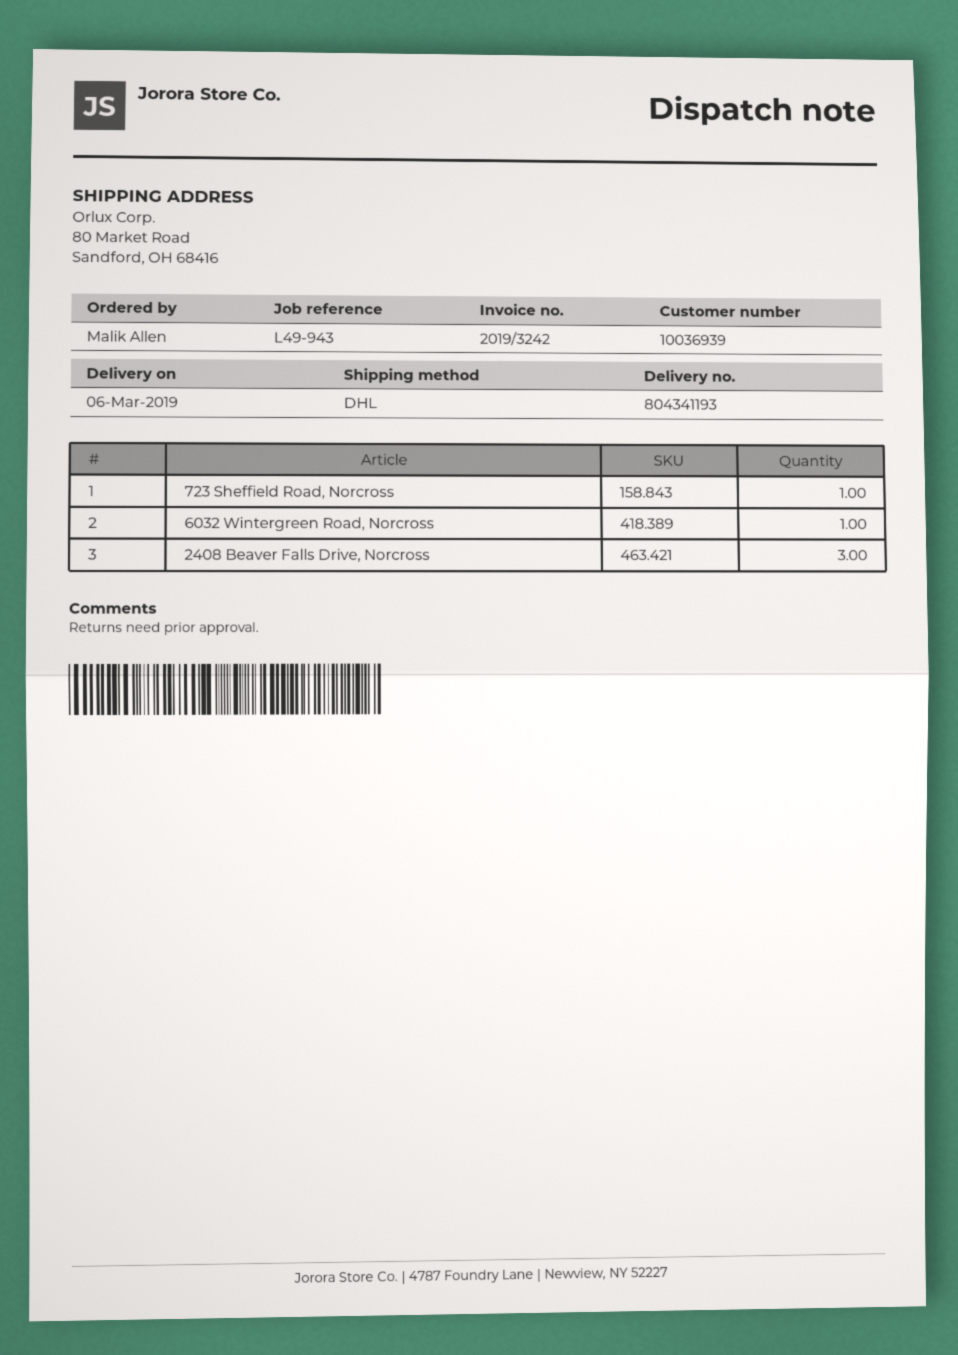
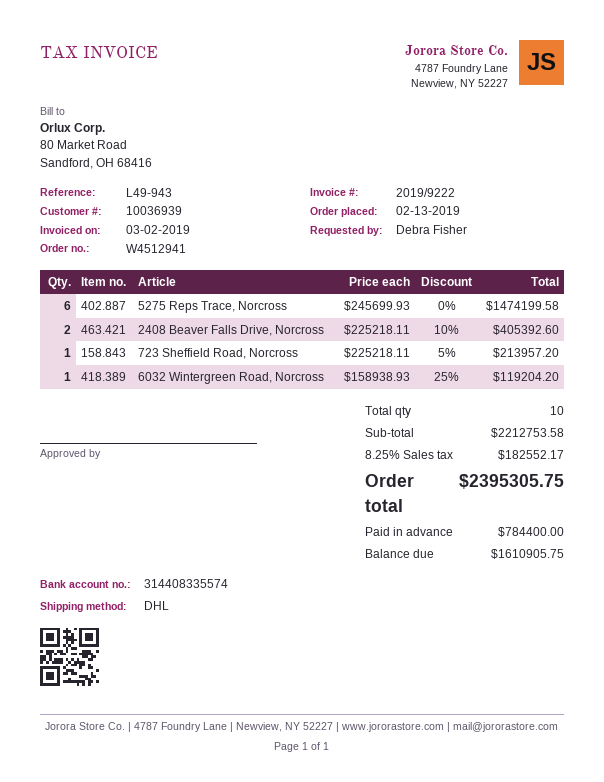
invoice number: 2019/3242 -> 2019/9222
ordered by: Malik Allen -> Debra Fisher
2408 Beaver Falls Drive, Norcross: 3 -> 2
5275 Reps Trace, Norcross: none -> 6

